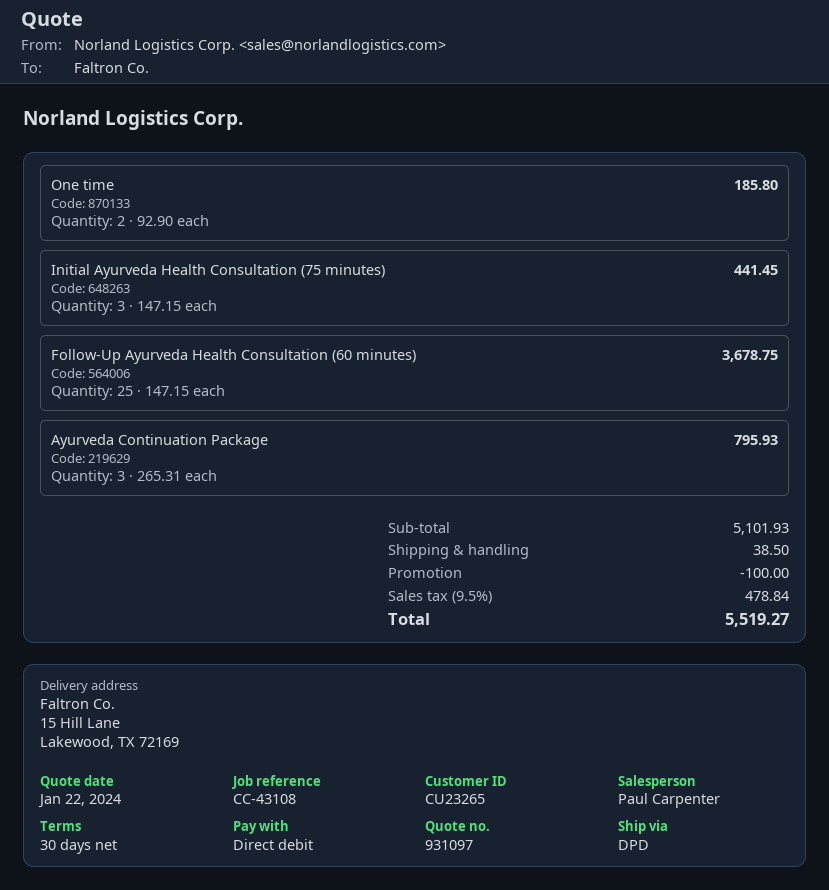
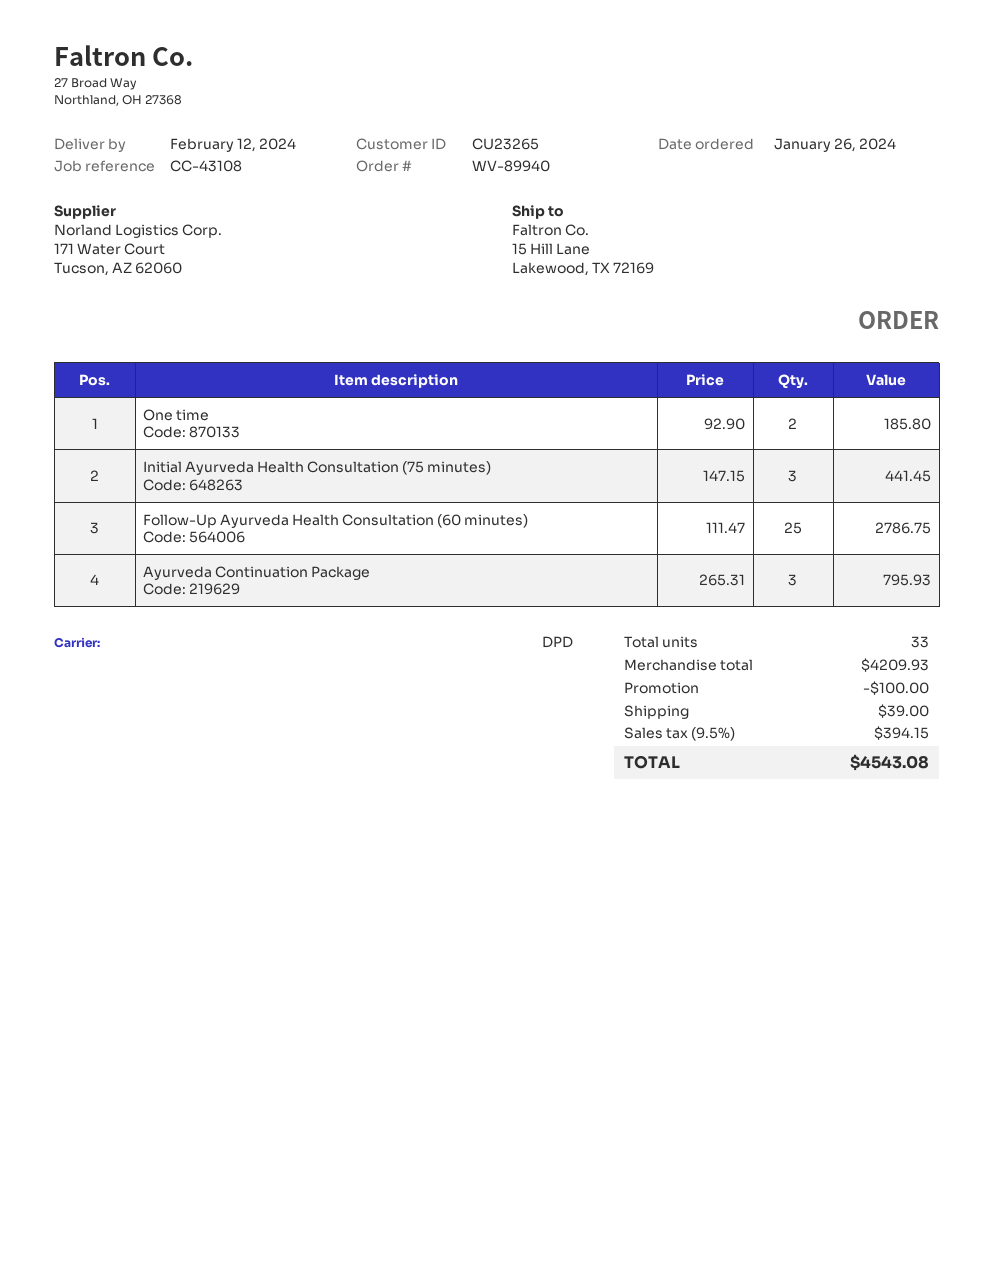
Follow-Up Ayurveda Health Consultation (60 minutes): 25 x 147.15 = 3678.75 -> 25 x 111.47 = 2786.75
subtotal: 5101.93 -> 4209.93
shipping: 38.50 -> 39.00
tax: 9.5% = 478.84 -> 9.5% = 394.15
total: 5519.27 -> 4543.08

